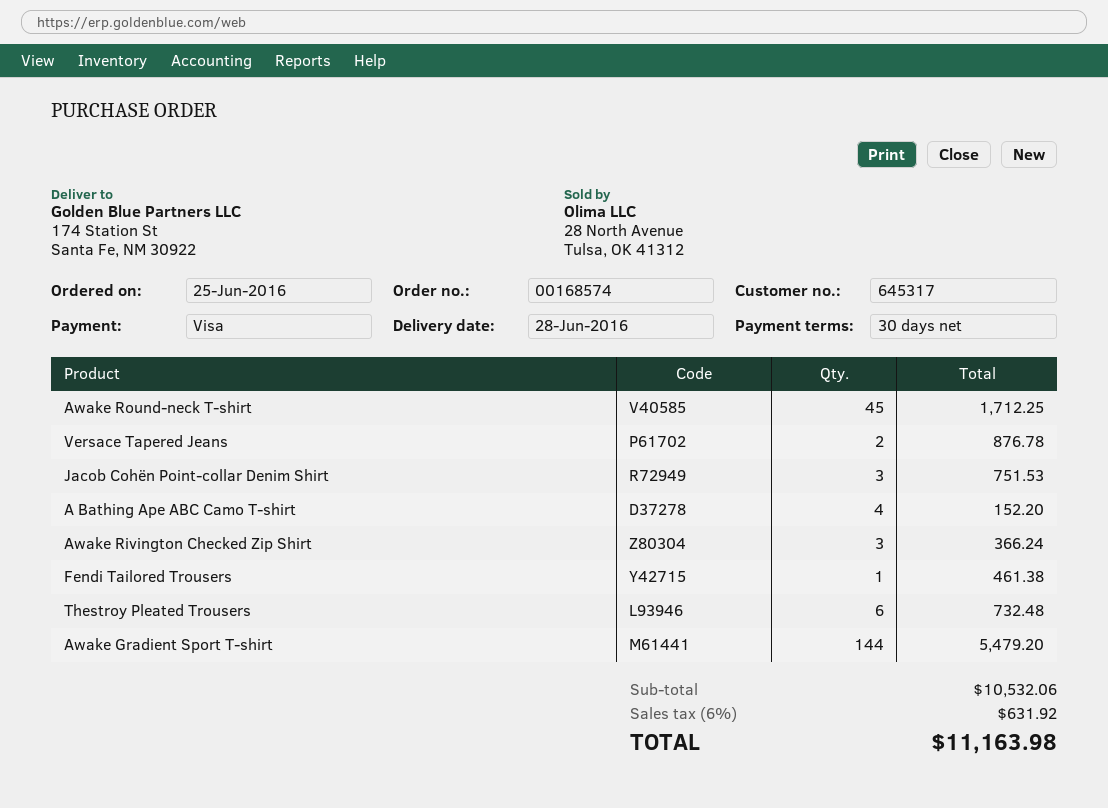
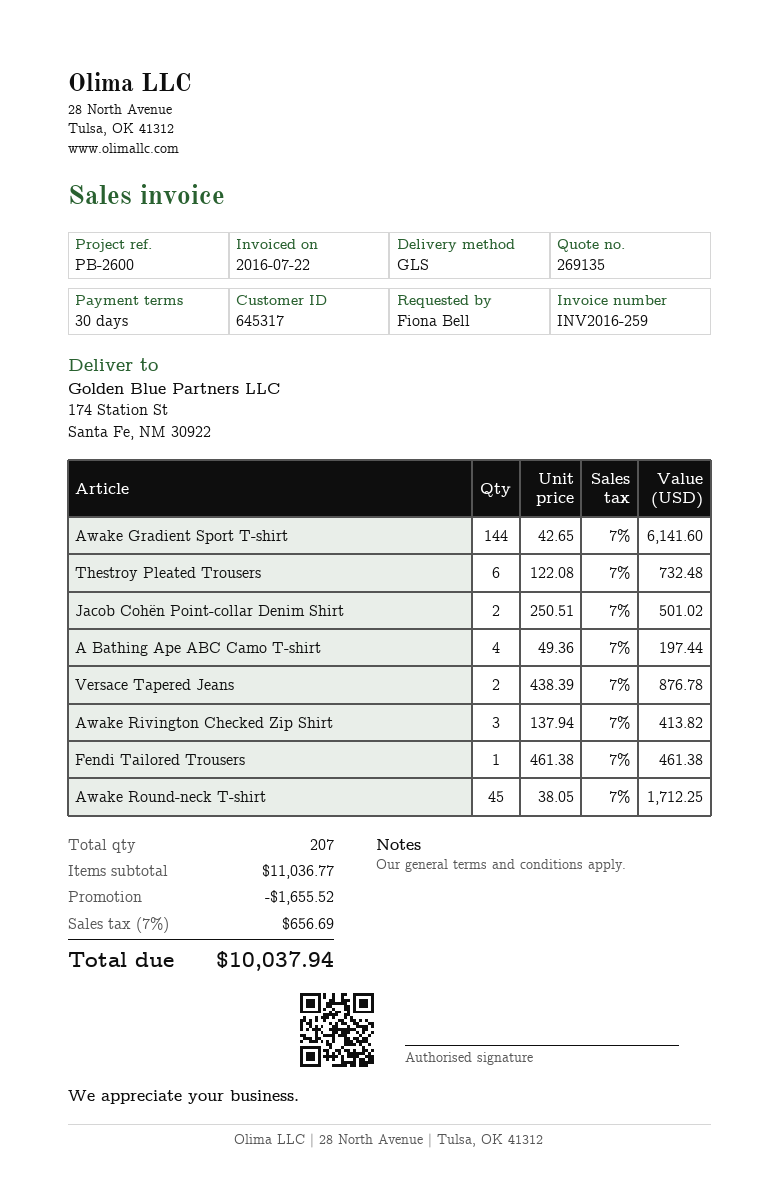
Jacob Cohën Point-collar Denim Shirt: 3 for 751.53 -> 2 for 501.02
A Bathing Ape ABC Camo T-shirt: 4 for 152.20 -> 4 for 197.44
Awake Rivington Checked Zip Shirt: 3 for 366.24 -> 3 for 413.82
Awake Gradient Sport T-shirt: 144 for 5479.20 -> 144 for 6141.60
subtotal: 10532.06 -> 11036.77
discount: none -> 1655.52
tax: 6% = 631.92 -> 7% = 656.69
total: 11163.98 -> 10037.94

